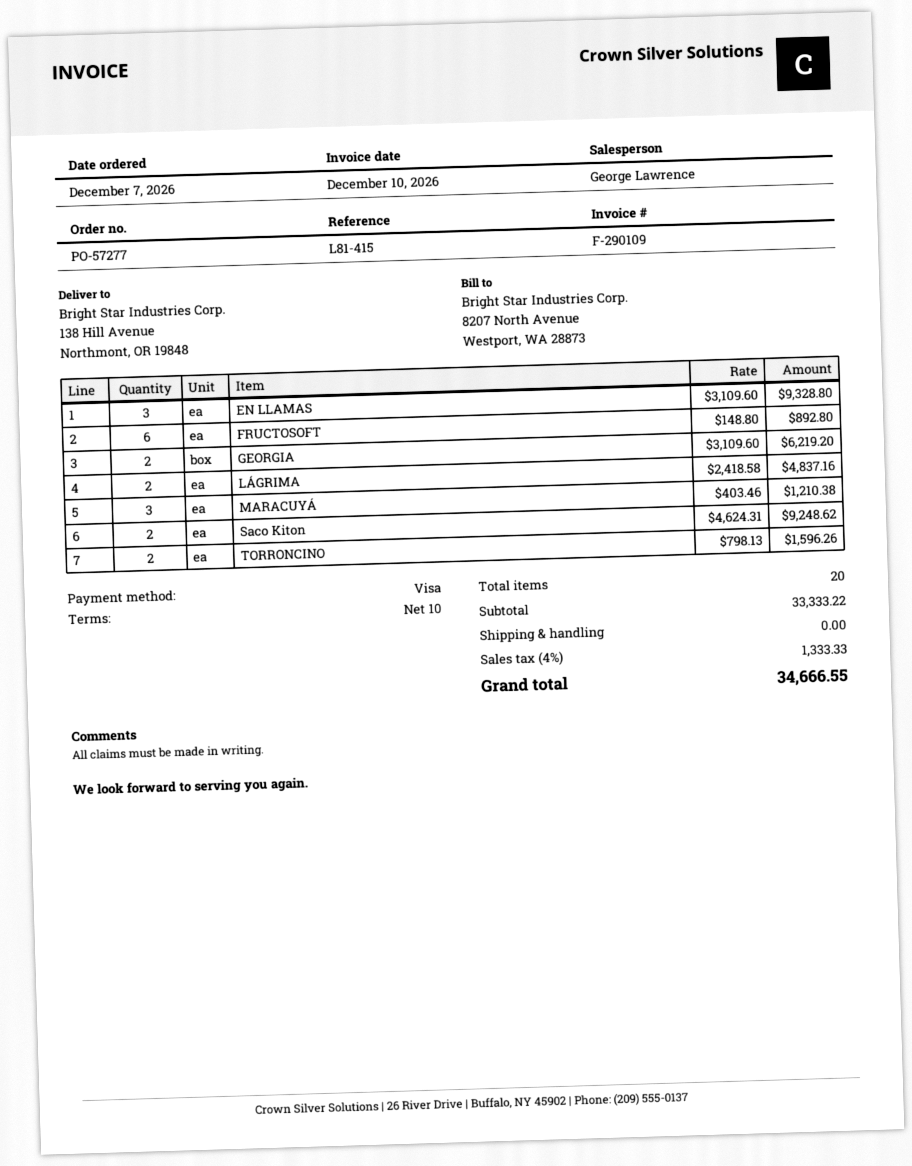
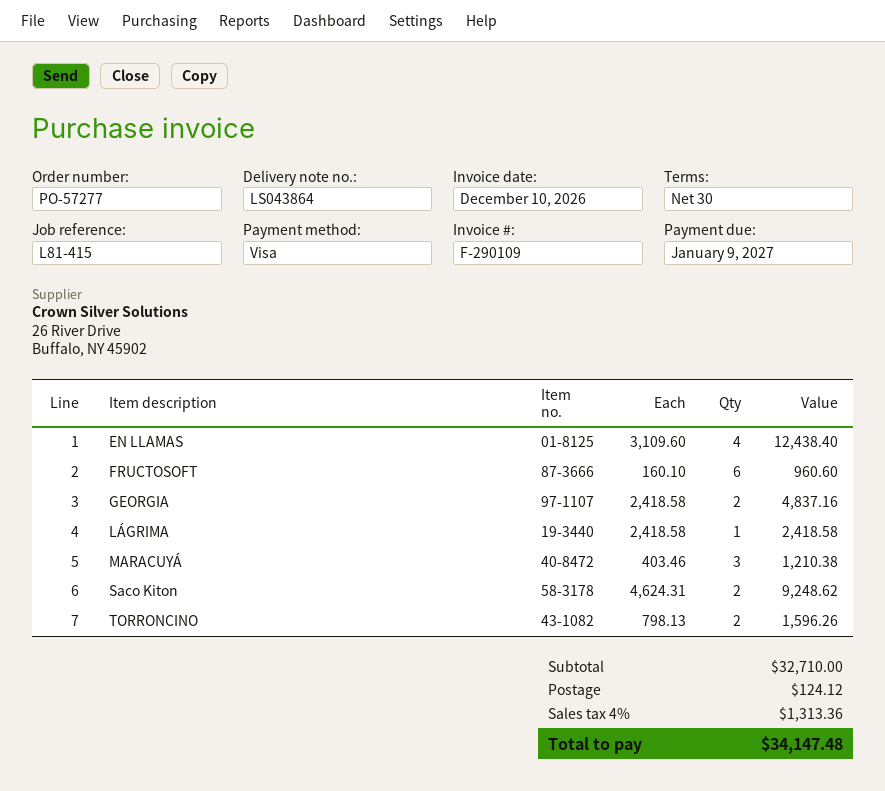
payment terms: 10 days -> 30 days
EN LLAMAS: 3 x 3109.60 = 9328.80 -> 4 x 3109.60 = 12438.40
FRUCTOSOFT: 6 x 148.80 = 892.80 -> 6 x 160.10 = 960.60
GEORGIA: 2 x 3109.60 = 6219.20 -> 2 x 2418.58 = 4837.16
LÁGRIMA: 2 x 2418.58 = 4837.16 -> 1 x 2418.58 = 2418.58
subtotal: 33333.22 -> 32710.00
shipping: 0.00 -> 124.12
tax: 4% = 1333.33 -> 4% = 1313.36
total: 34666.55 -> 34147.48

